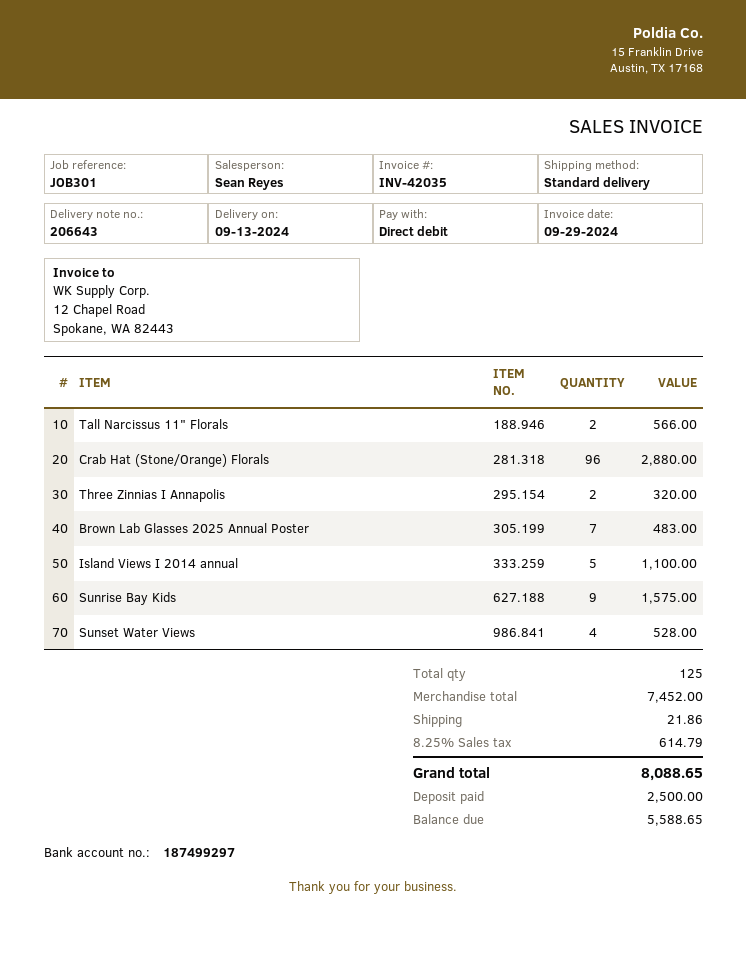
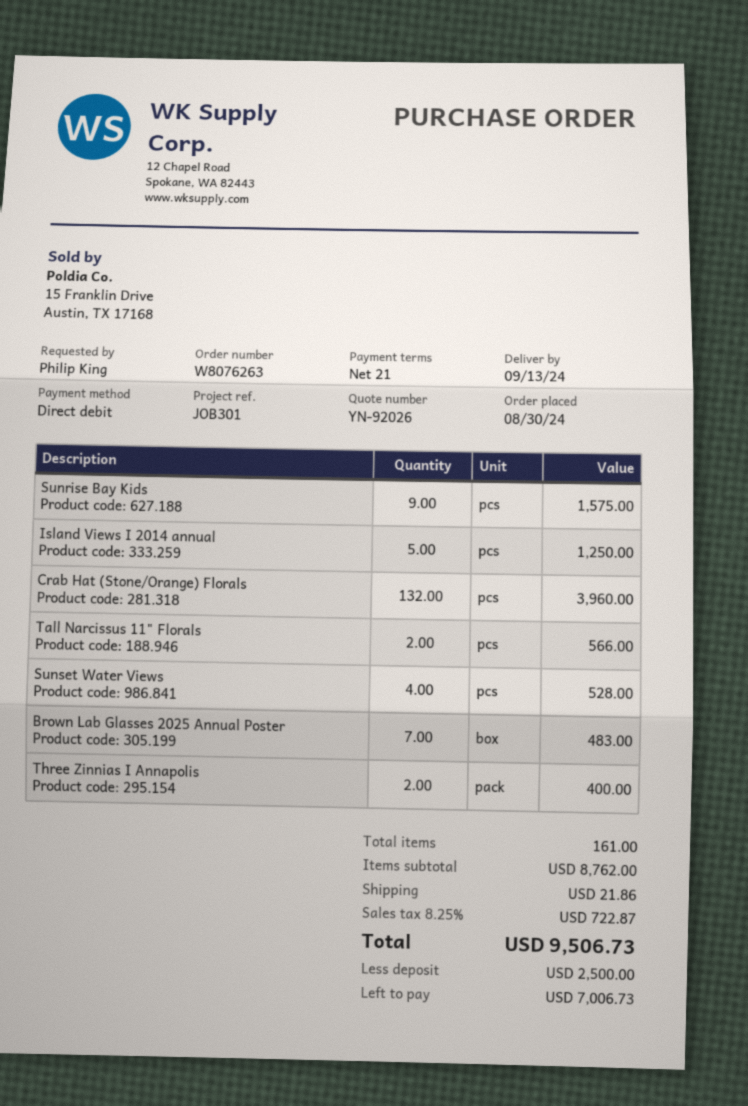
Crab Hat (Stone/Orange) Florals: 96 for 2880.00 -> 132 for 3960.00
Three Zinnias I Annapolis: 2 for 320.00 -> 2 for 400.00
Island Views I 2014 annual: 5 for 1100.00 -> 5 for 1250.00
total quantity: 125 -> 161
subtotal: 7452.00 -> 8762.00
tax: 8.25% = 614.79 -> 8.25% = 722.87
total: 8088.65 -> 9506.73
balance: 5588.65 -> 7006.73

